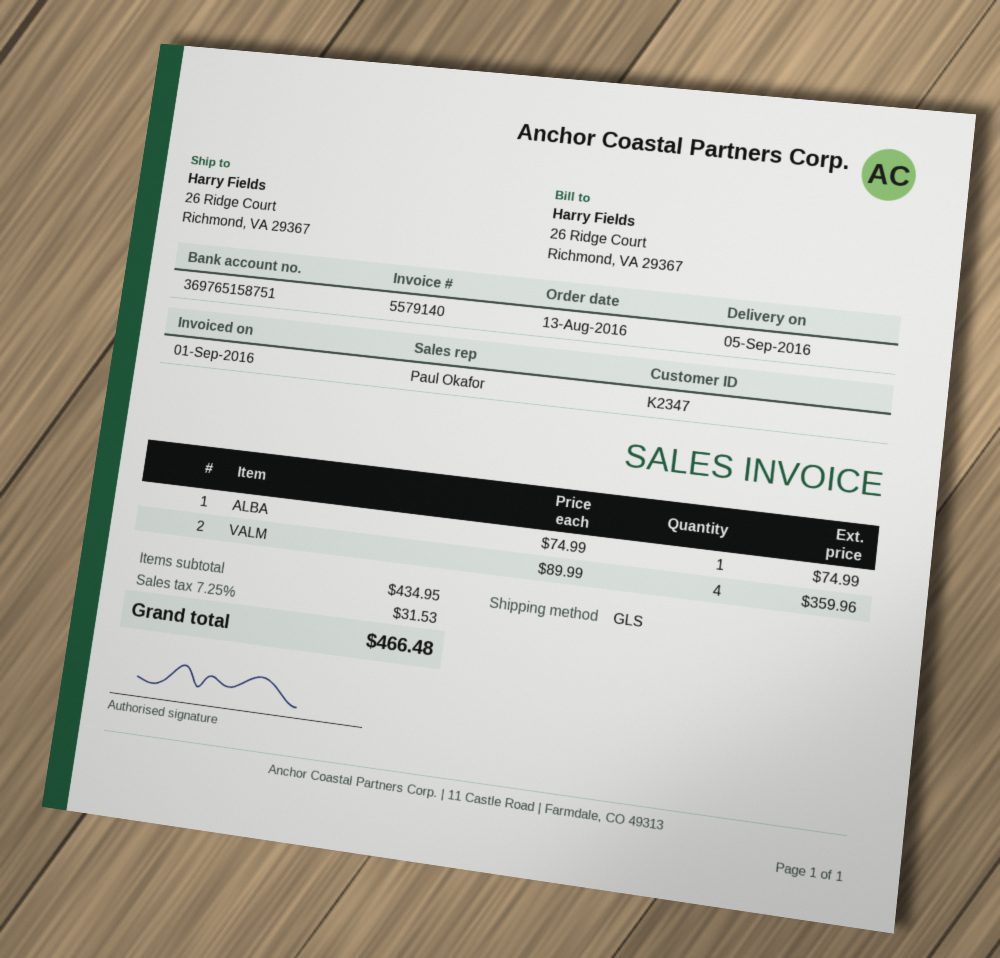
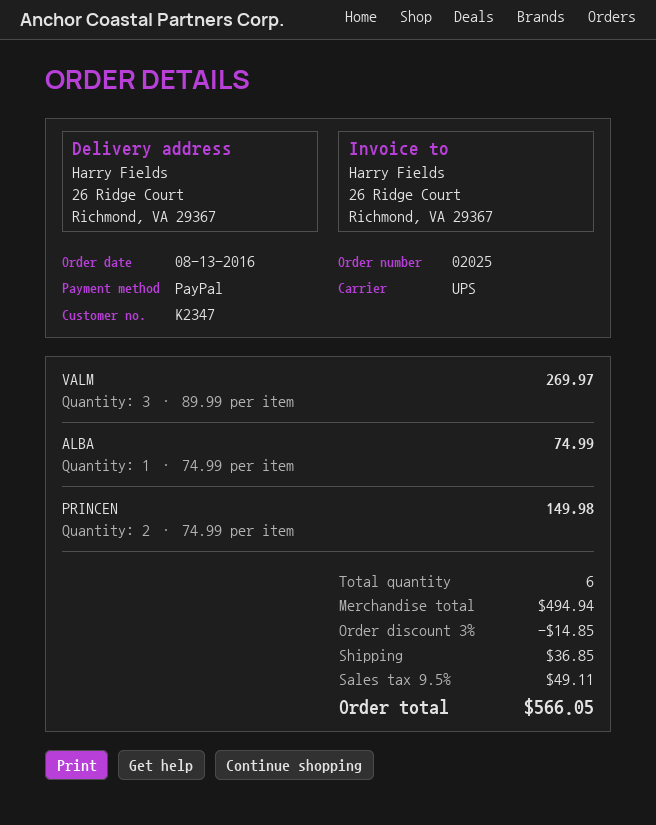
shipping method: GLS -> UPS
VALM: 4 x 89.99 = 359.96 -> 3 x 89.99 = 269.97
PRINCEN: none -> 2 x 74.99 = 149.98
subtotal: 434.95 -> 494.94
discount: none -> 3% = 14.85
shipping: none -> 36.85
tax: 7.25% = 31.53 -> 9.5% = 49.11
total: 466.48 -> 566.05

